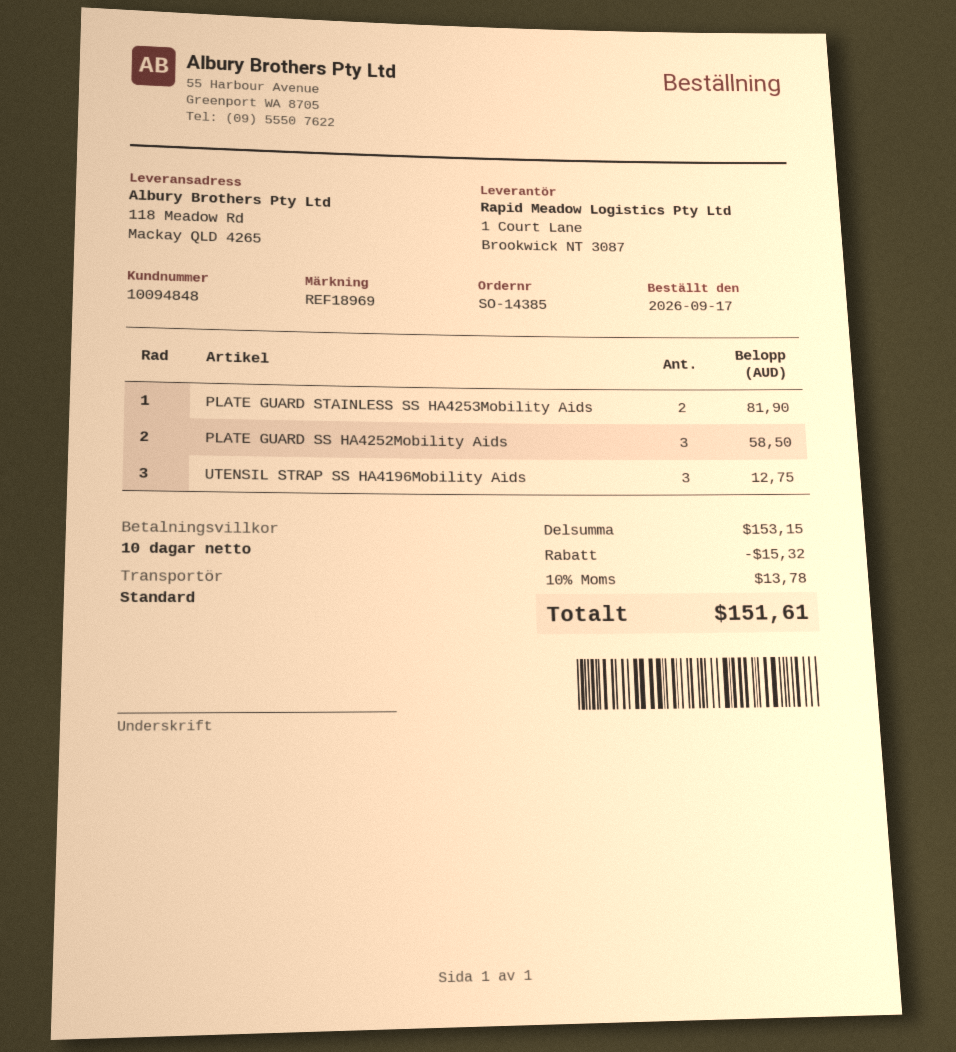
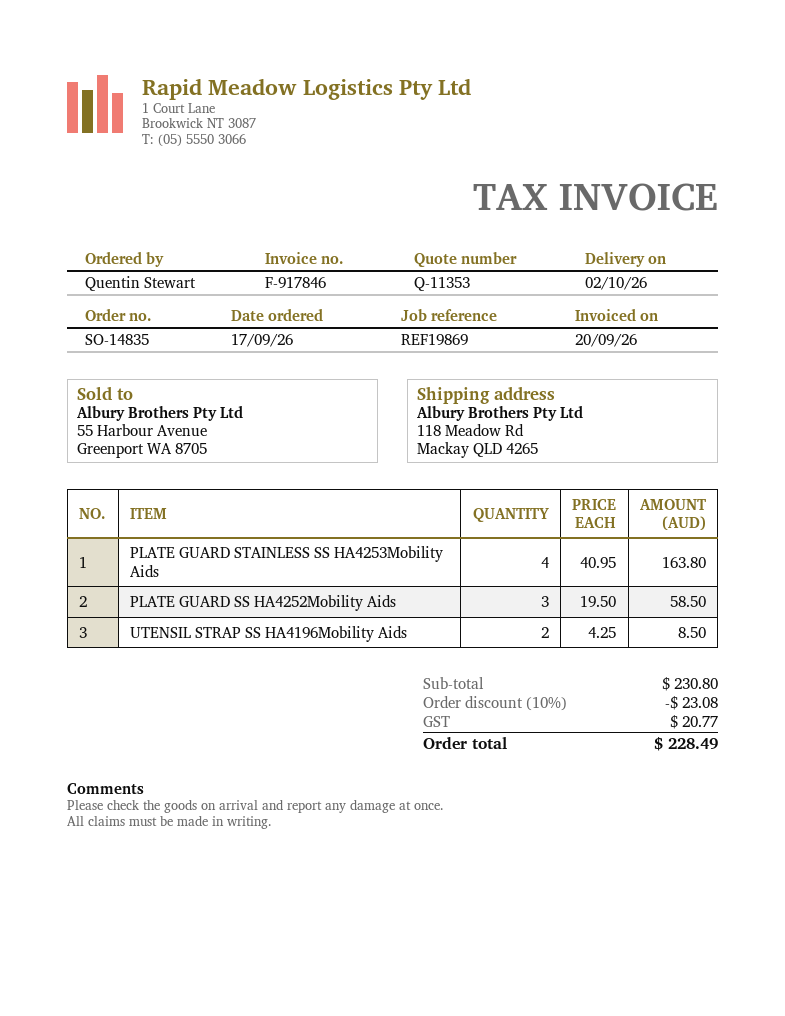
order number: SO-14385 -> SO-14835
reference: REF18969 -> REF19869
PLATE GUARD STAINLESS SS HA4253Mobility Aids: 2 for 81.90 -> 4 for 163.80
UTENSIL STRAP SS HA4196Mobility Aids: 3 for 12.75 -> 2 for 8.50
subtotal: 153.15 -> 230.80
discount: 15.32 -> 23.08
tax: 13.78 -> 20.77
total: 151.61 -> 228.49

